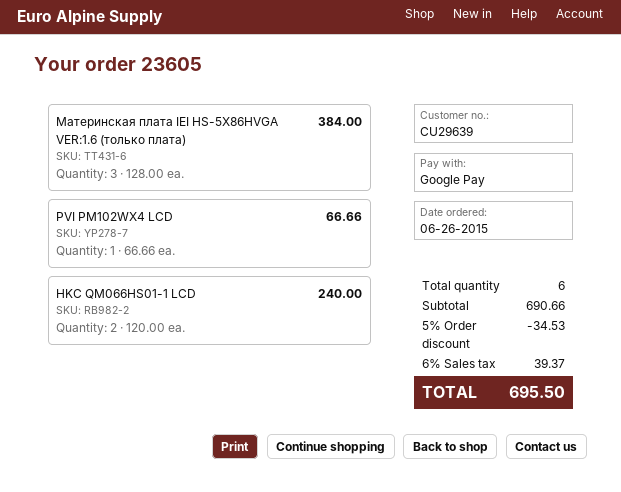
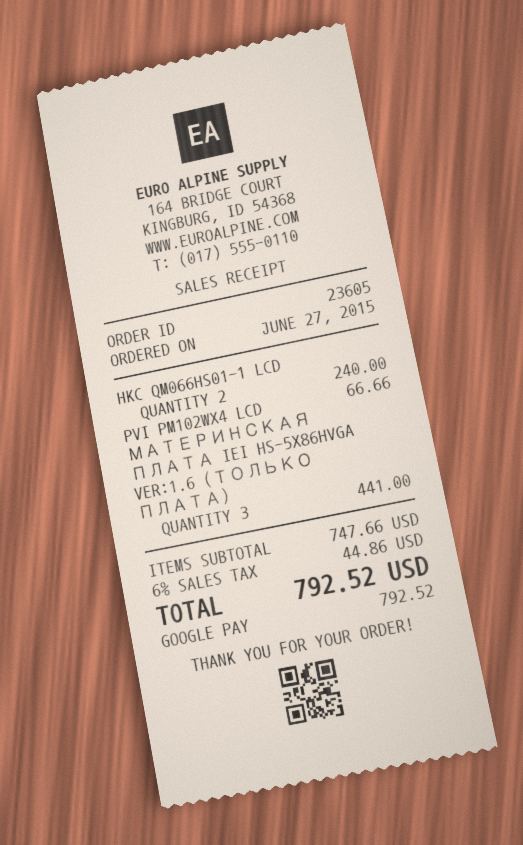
order date: 2015-06-26 -> 2015-06-27
Материнская плата IEI HS-5X86HVGA VER:1.6 (только плата): 3 for 384.00 -> 3 for 441.00
subtotal: 690.66 -> 747.66
discount: 5% = 34.53 -> none
tax: 6% = 39.37 -> 6% = 44.86
total: 695.50 -> 792.52

